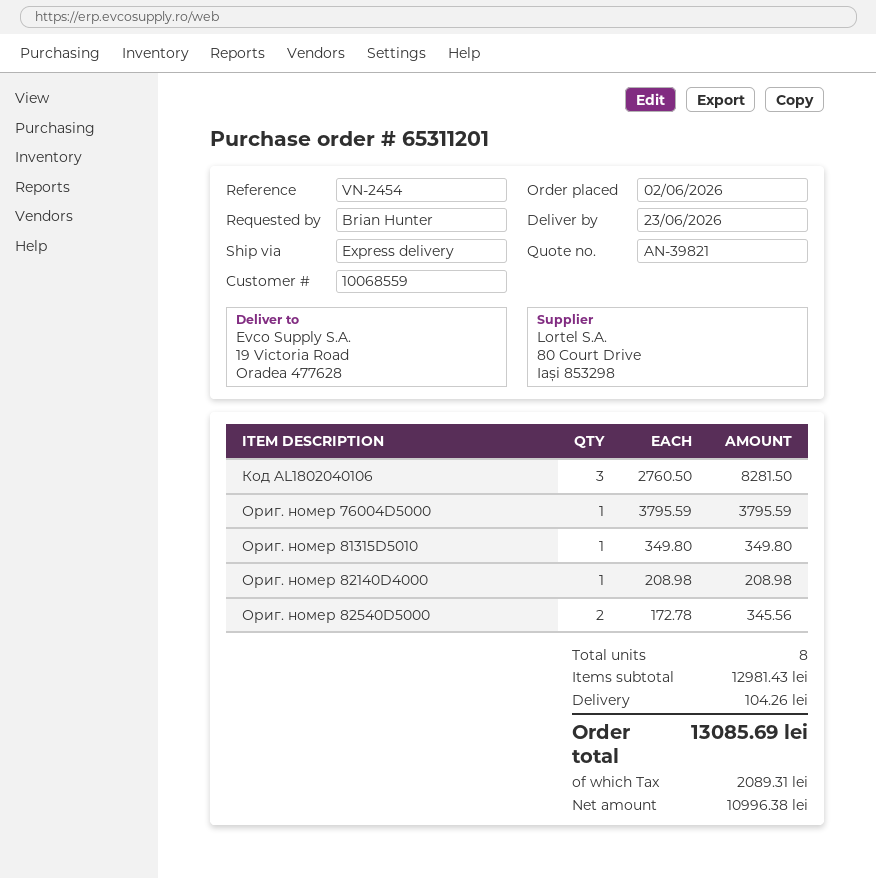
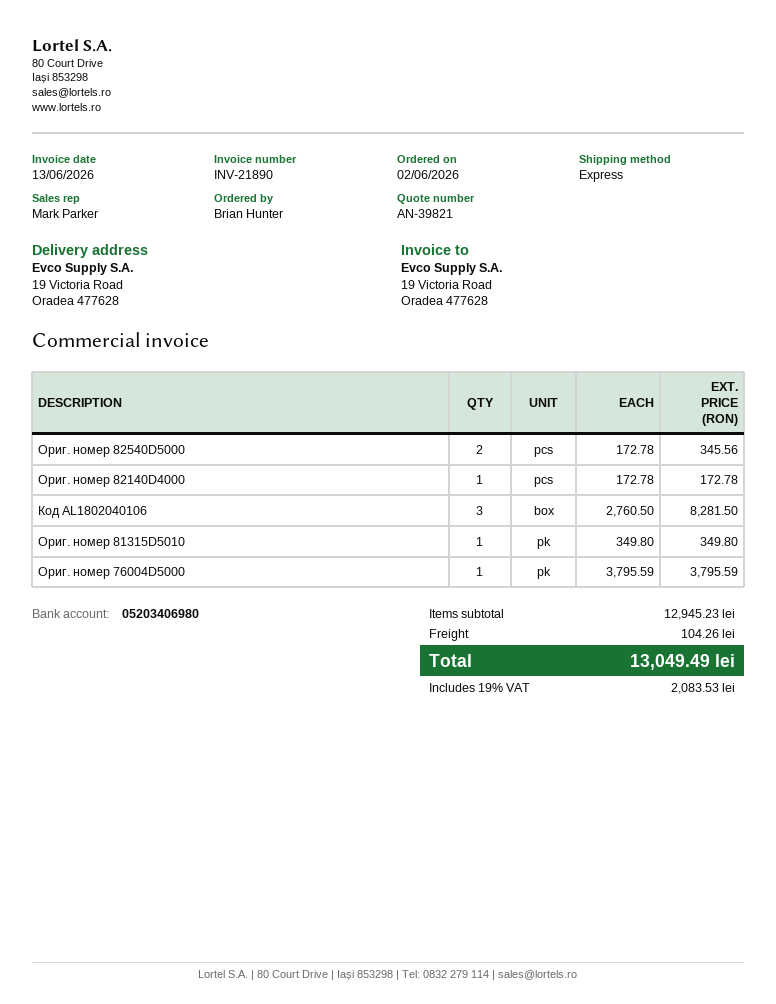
Ориг. номер 82140D4000: 1 x 208.98 = 208.98 -> 1 x 172.78 = 172.78
subtotal: 12981.43 -> 12945.23
tax: 2089.31 -> 2083.53
total: 13085.69 -> 13049.49

